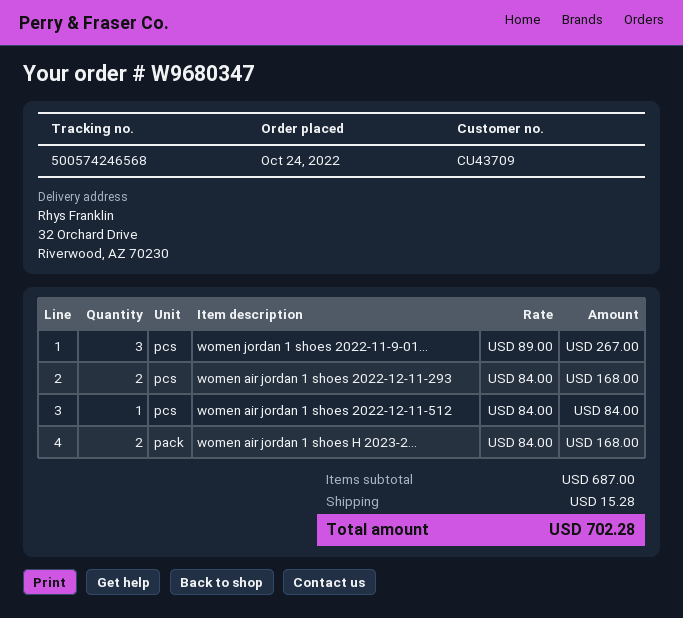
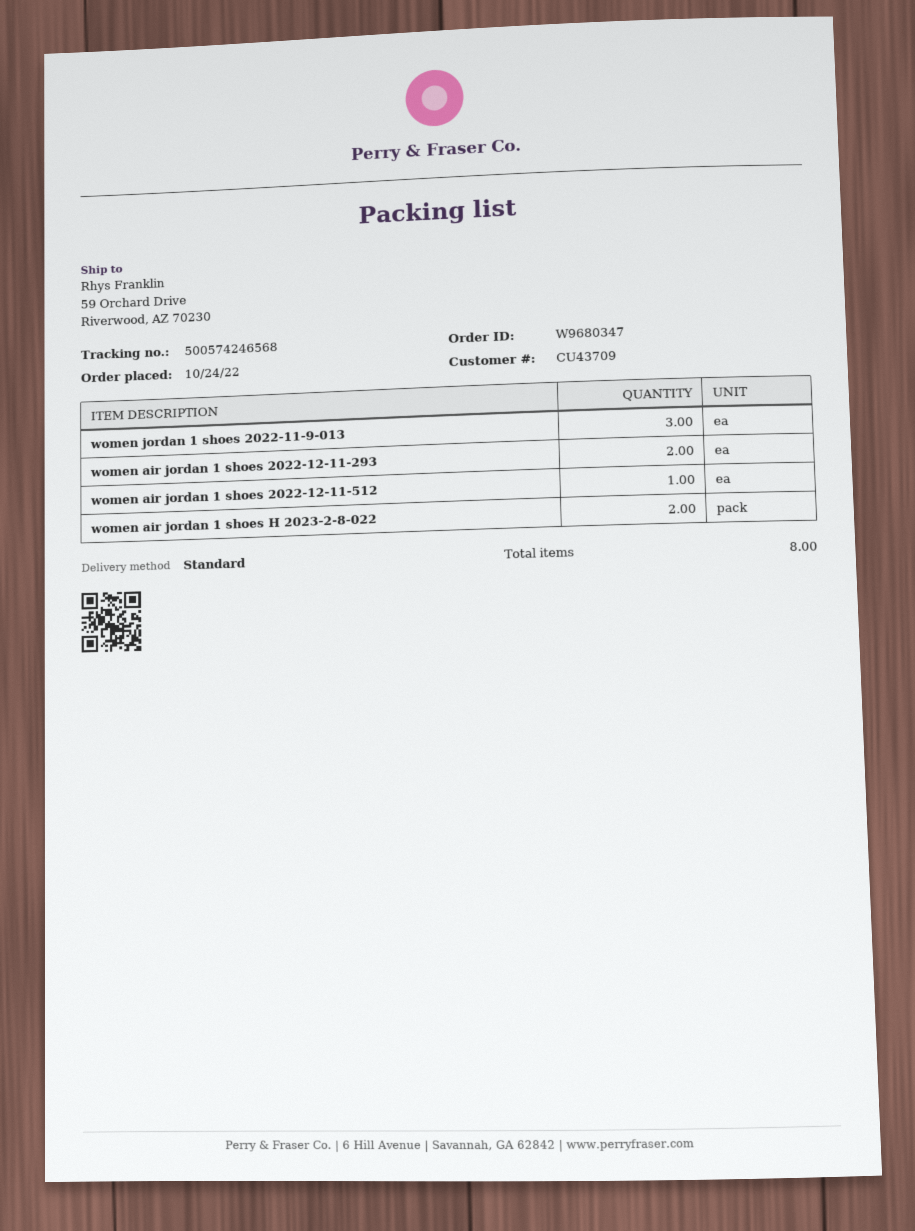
ship to: 32 Orchard Drive, Riverwood, AZ 70230 -> 59 Orchard Drive, Riverwood, AZ 70230

